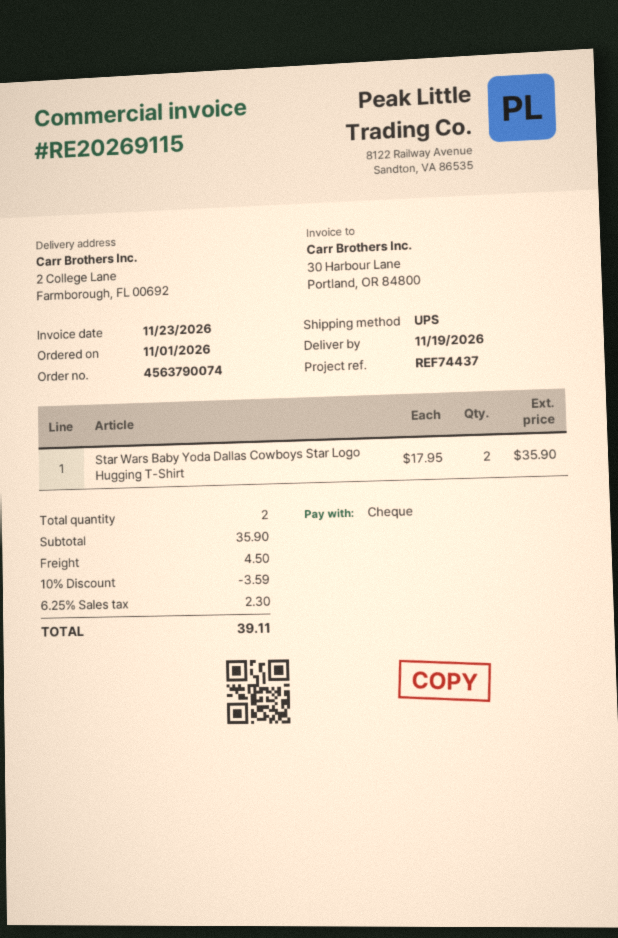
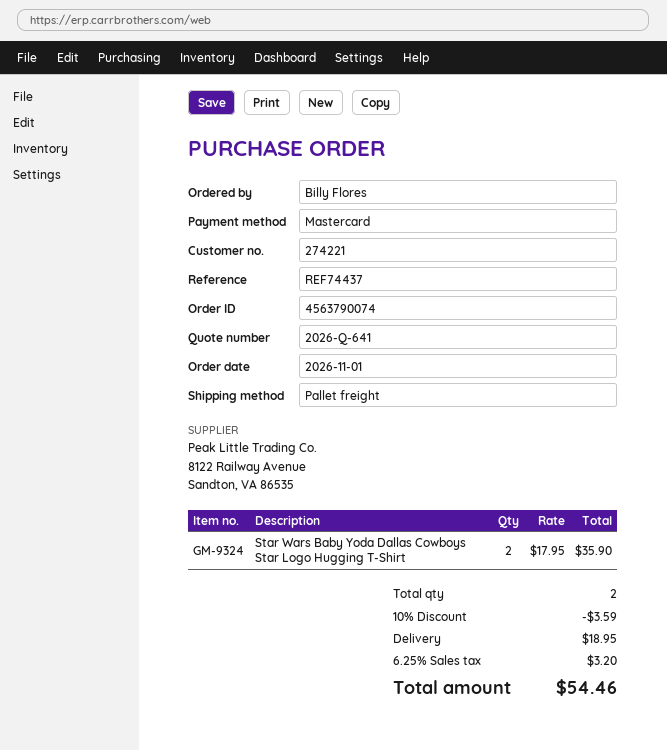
payment method: cheque -> Mastercard
shipping method: UPS -> pallet freight
shipping: 4.50 -> 18.95
tax: 6.25% = 2.30 -> 6.25% = 3.20
total: 39.11 -> 54.46

